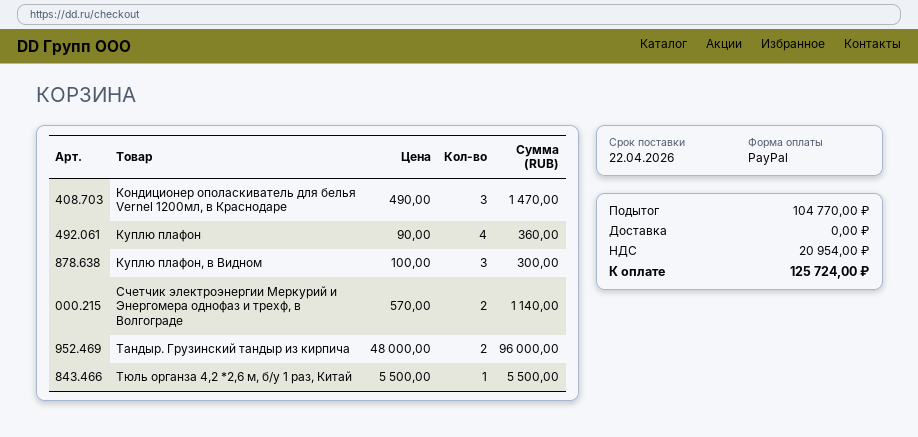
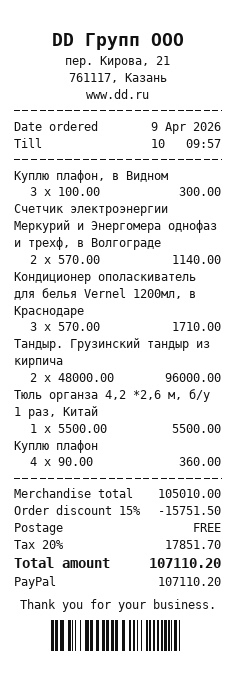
Кондиционер ополаскиватель для белья Vernel 1200мл, в Краснодаре: 3 x 490.00 = 1470.00 -> 3 x 570.00 = 1710.00
subtotal: 104770.00 -> 105010.00
discount: none -> 15% = 15751.50
tax: 20954.00 -> 17851.70
total: 125724.00 -> 107110.20

